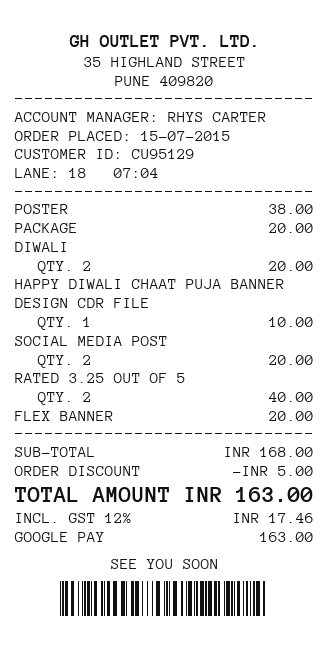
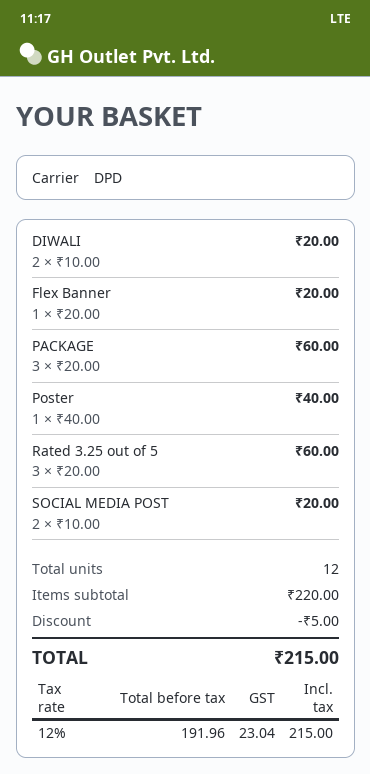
POSTER: 1 for 38.00 -> 1 for 40.00
PACKAGE: 1 for 20.00 -> 3 for 60.00
HAPPY DIWALI CHAAT PUJA BANNER DESIGN CDR FILE: 1 for 10.00 -> none
RATED 3.25 OUT OF 5: 2 for 40.00 -> 3 for 60.00
subtotal: 168.00 -> 220.00
tax: 12% = 17.46 -> 12% = 23.04
total: 163.00 -> 215.00

